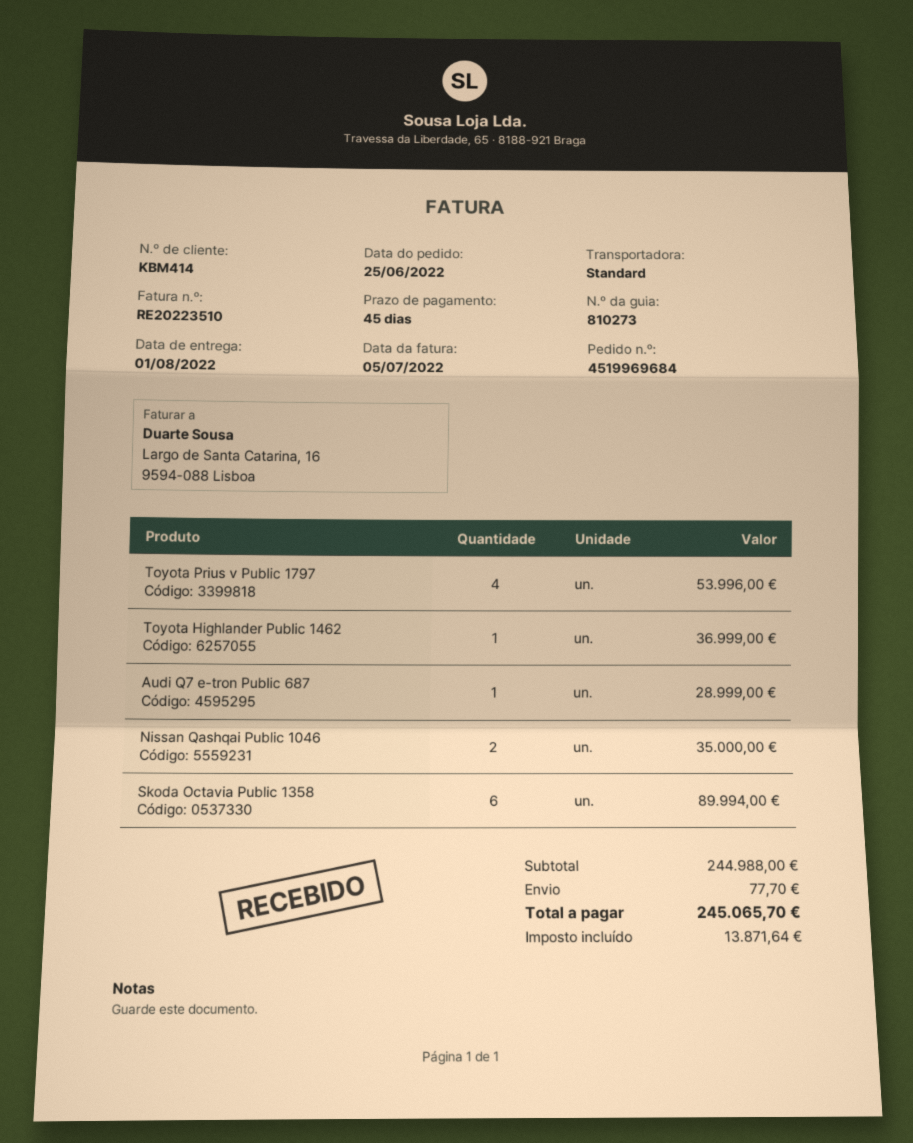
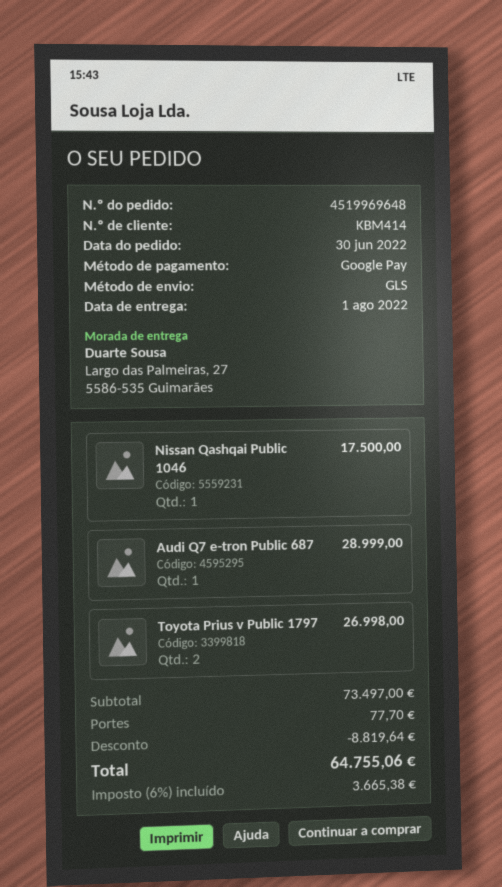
order number: 4519969684 -> 4519969648
order date: 2022-06-25 -> 2022-06-30
shipping method: standard -> GLS
Toyota Prius v Public 1797: 4 for 53996.00 -> 2 for 26998.00
Toyota Highlander Public 1462: 1 for 36999.00 -> none
Nissan Qashqai Public 1046: 2 for 35000.00 -> 1 for 17500.00
Skoda Octavia Public 1358: 6 for 89994.00 -> none
subtotal: 244988.00 -> 73497.00
discount: none -> 8819.64
tax: 13871.64 -> 3665.38
total: 245065.70 -> 64755.06

